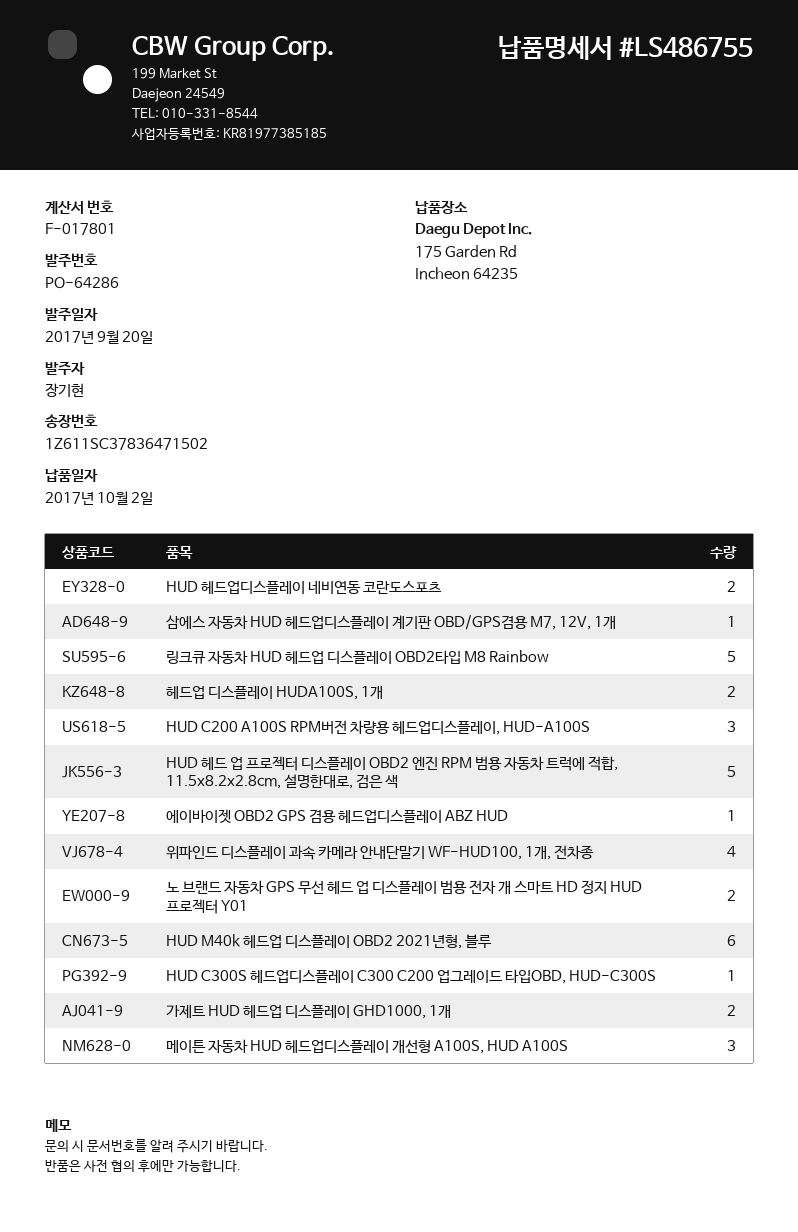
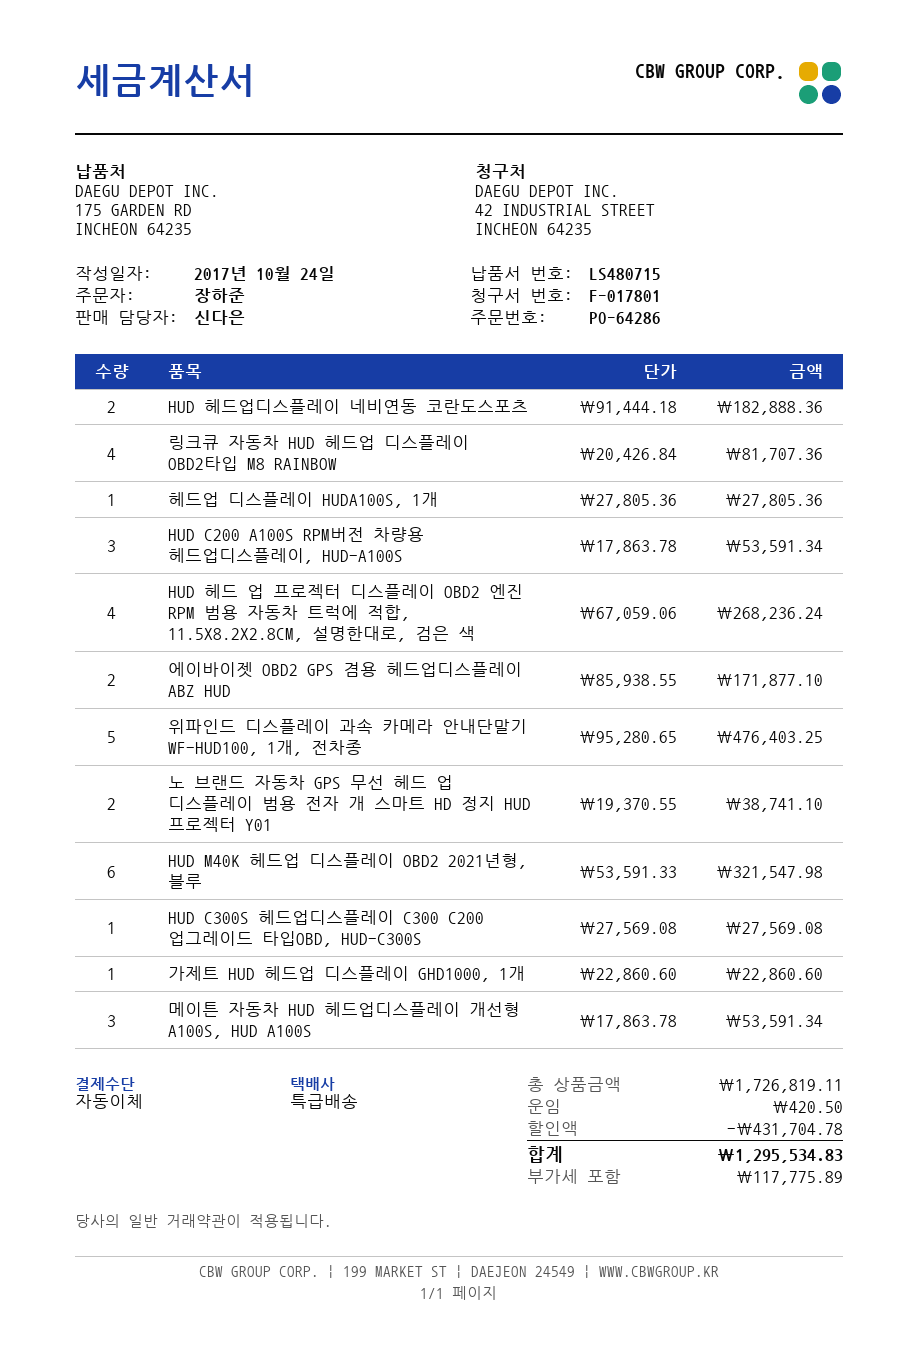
delivery note number: LS486755 -> LS480715
ordered by: 장기현 -> 장하준
삼에스 자동차 HUD 헤드업디스플레이 계기판 OBD/GPS겸용 M7, 12V, 1개: 1 -> none
링크큐 자동차 HUD 헤드업 디스플레이 OBD2타입 M8 Rainbow: 5 -> 4
헤드업 디스플레이 HUDA100S, 1개: 2 -> 1
HUD 헤드 업 프로젝터 디스플레이 OBD2 엔진 RPM 범용 자동차 트럭에 적합, 11.5x8.2x2.8cm, 설명한대로, 검은 색: 5 -> 4
에이바이젯 OBD2 GPS 겸용 헤드업디스플레이 ABZ HUD: 1 -> 2
위파인드 디스플레이 과속 카메라 안내단말기 WF-HUD100, 1개, 전차종: 4 -> 5
가제트 HUD 헤드업 디스플레이 GHD1000, 1개: 2 -> 1

